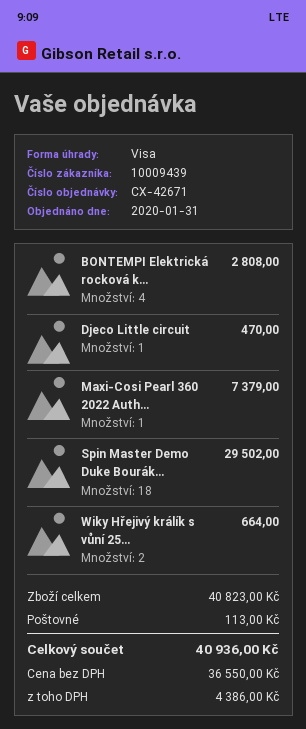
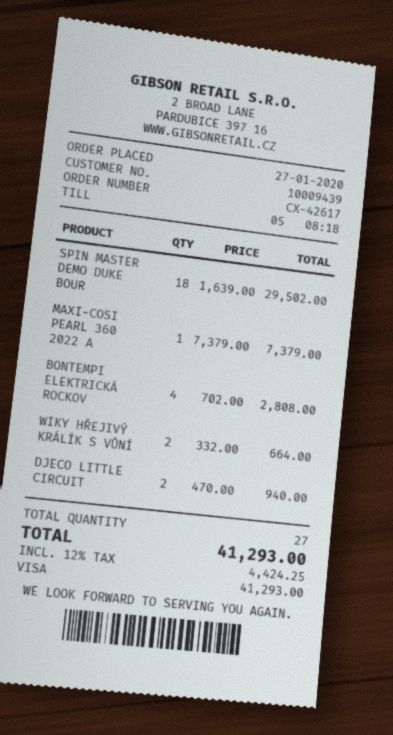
order number: CX-42671 -> CX-42617
order date: 2020-01-31 -> 2020-01-27
Djeco Little circuit: 1 for 470.00 -> 2 for 940.00
shipping: 113.00 -> none
tax: 4386.00 -> 4424.25
total: 40936.00 -> 41293.00

